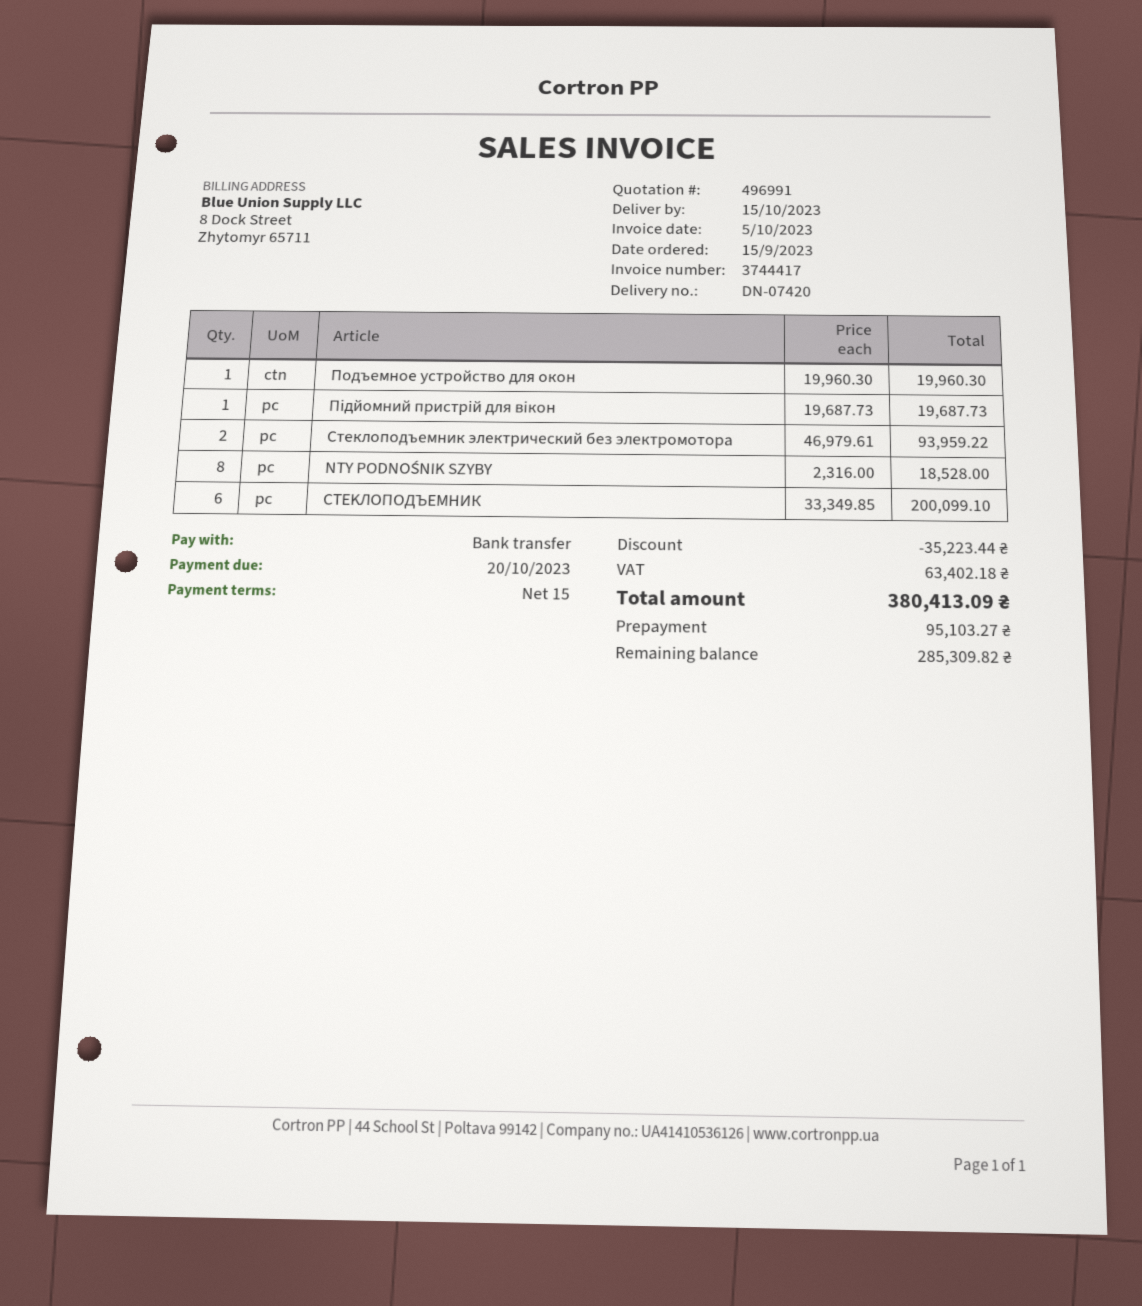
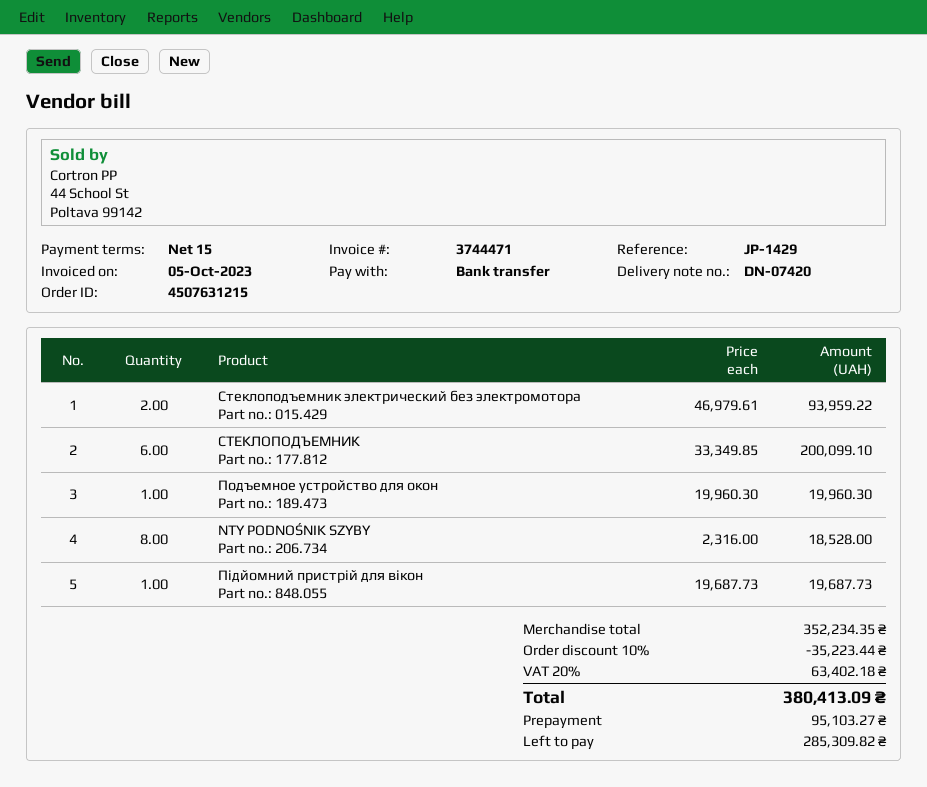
invoice number: 3744417 -> 3744471

